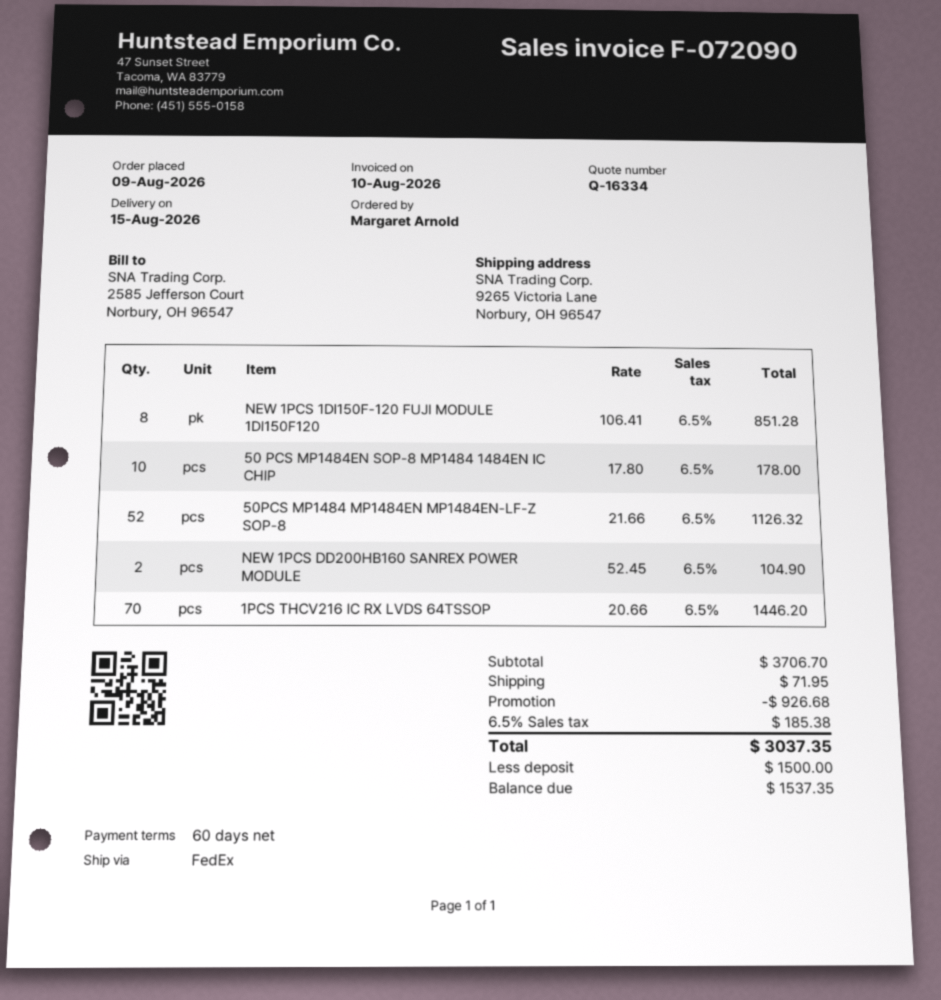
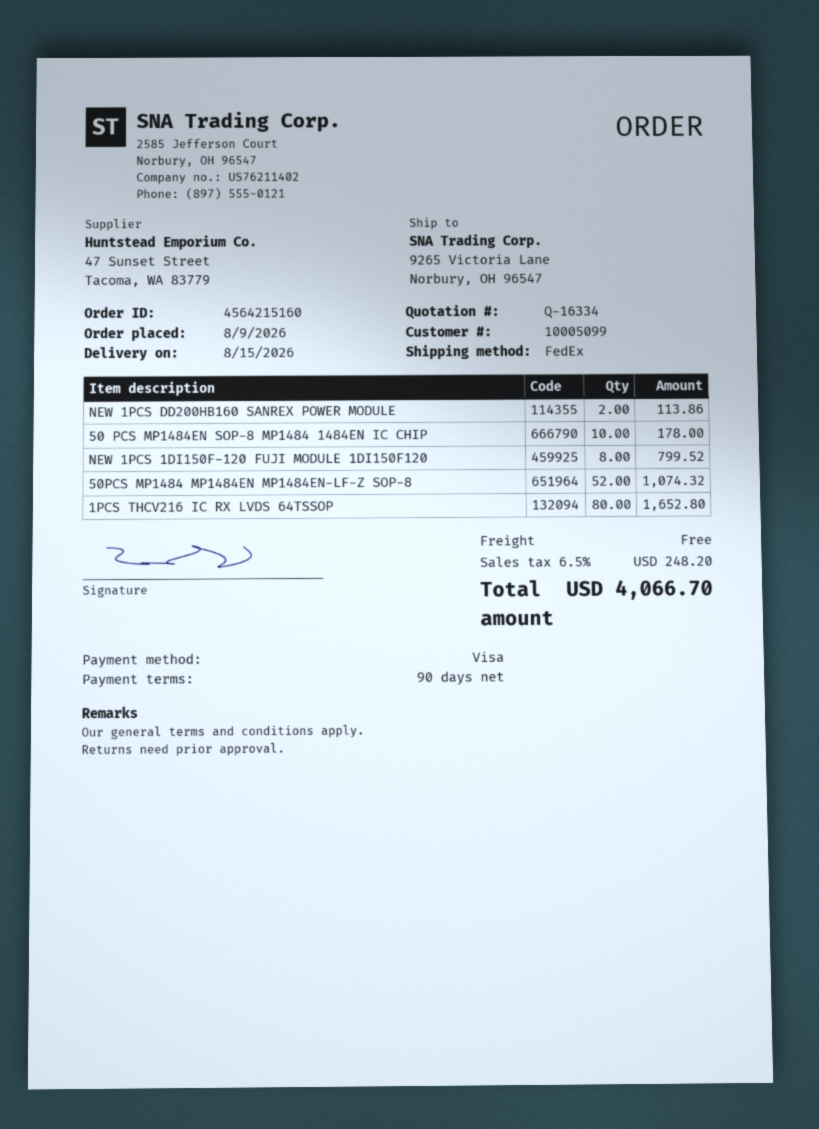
payment terms: 60 days -> 90 days
NEW 1PCS 1DI150F-120 FUJI MODULE 1DI150F120: 8 for 851.28 -> 8 for 799.52
50PCS MP1484 MP1484EN MP1484EN-LF-Z SOP-8: 52 for 1126.32 -> 52 for 1074.32
NEW 1PCS DD200HB160 SANREX POWER MODULE: 2 for 104.90 -> 2 for 113.86
1PCS THCV216 IC RX LVDS 64TSSOP: 70 for 1446.20 -> 80 for 1652.80
discount: 926.68 -> none
shipping: 71.95 -> 0.00
tax: 6.5% = 185.38 -> 6.5% = 248.20
total: 3037.35 -> 4066.70

